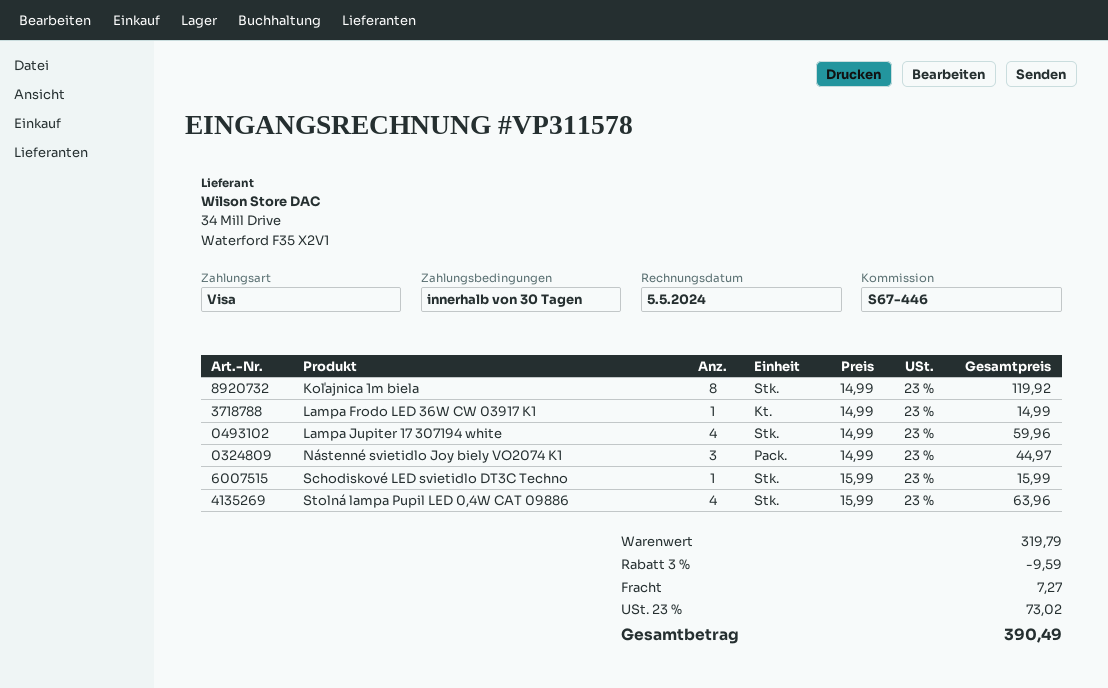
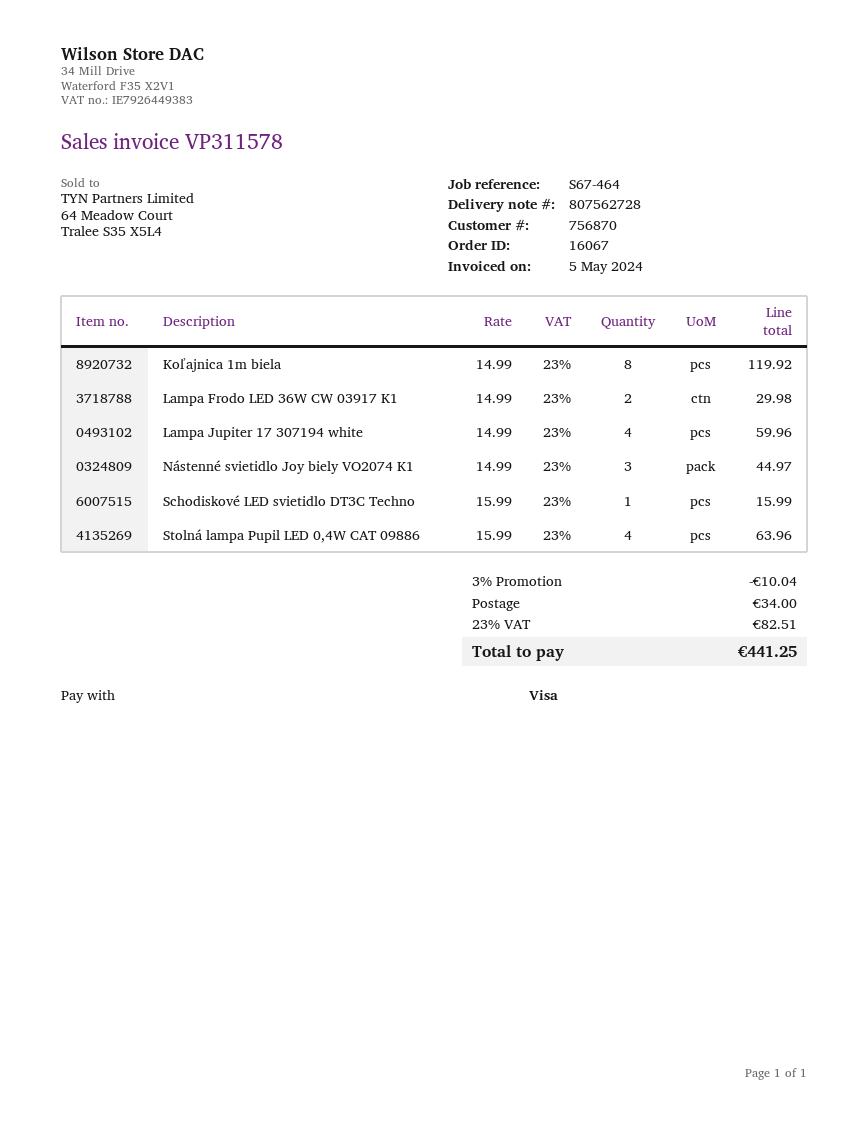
reference: S67-446 -> S67-464
Lampa Frodo LED 36W CW 03917 K1: 1 x 14.99 = 14.99 -> 2 x 14.99 = 29.98
discount: 3% = 9.59 -> 3% = 10.04
shipping: 7.27 -> 34.00
tax: 23% = 73.02 -> 23% = 82.51
total: 390.49 -> 441.25

